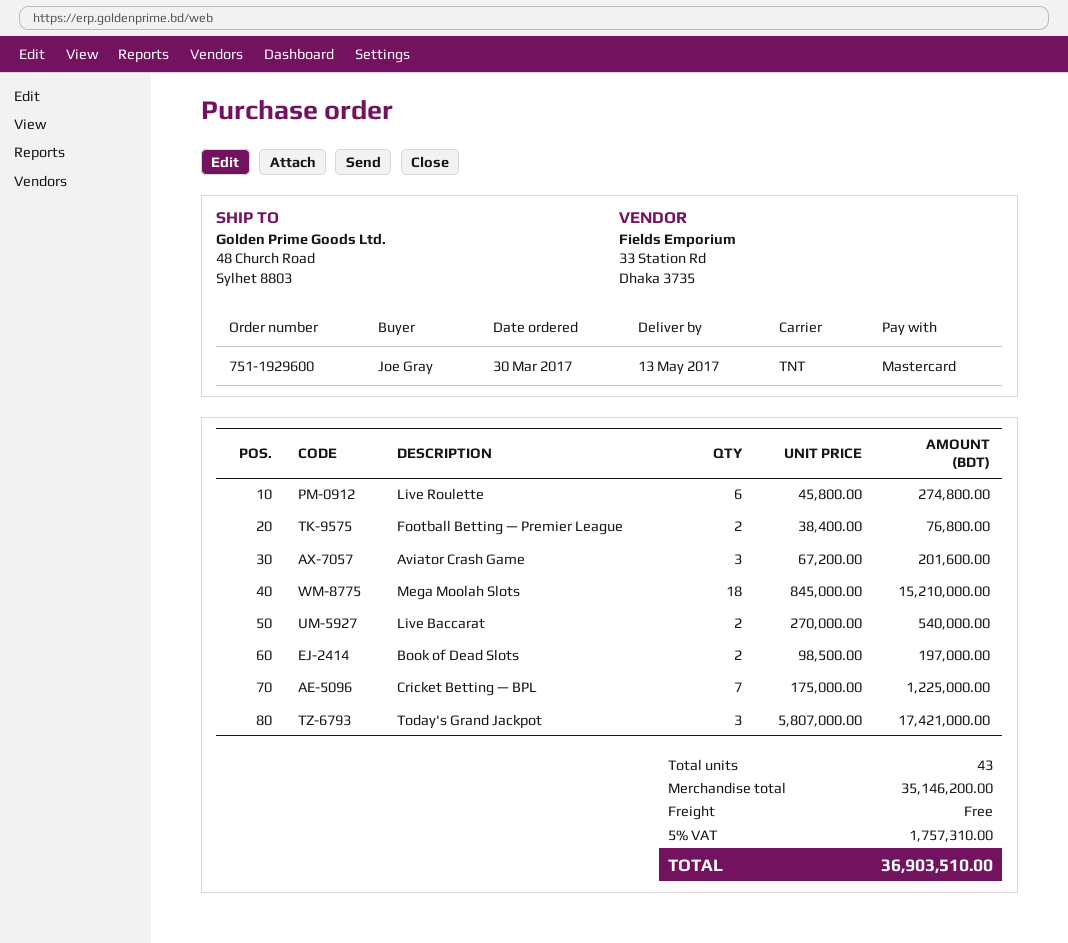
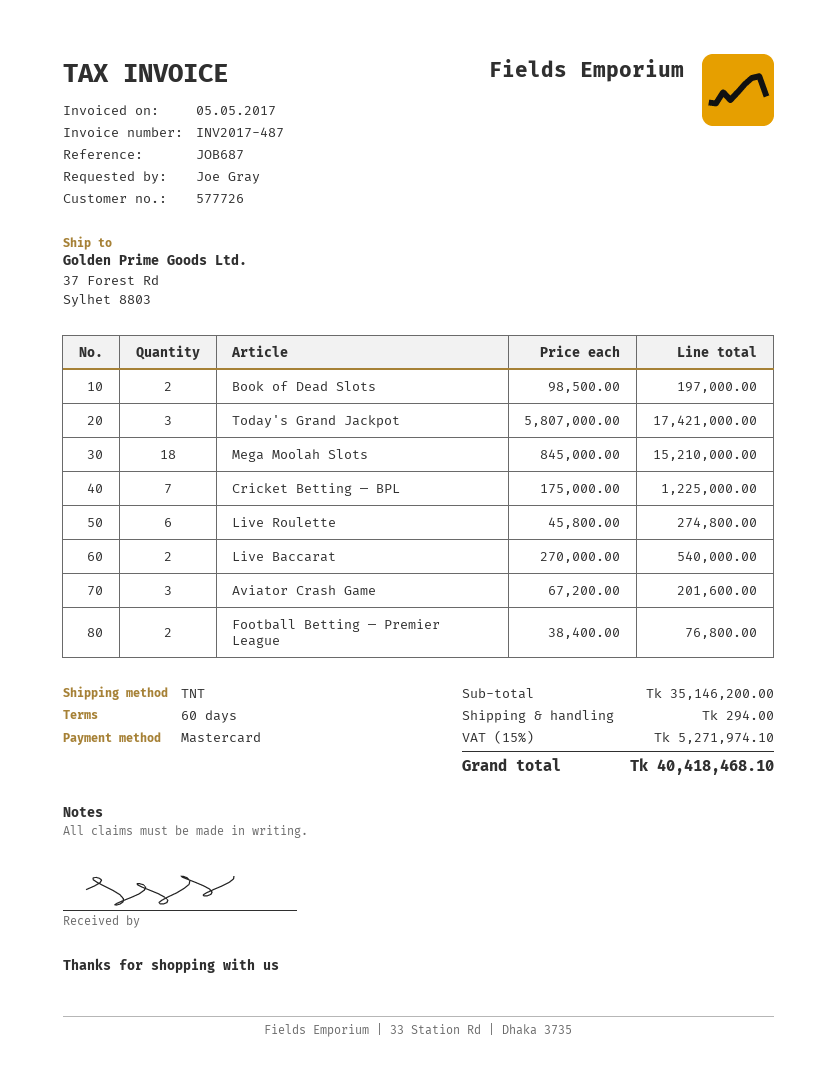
ship to: 48 Church Road, Sylhet 8803 -> 37 Forest Rd, Sylhet 8803
shipping: 0.00 -> 294.00
tax: 5% = 1757310.00 -> 15% = 5271974.10
total: 36903510.00 -> 40418468.10

